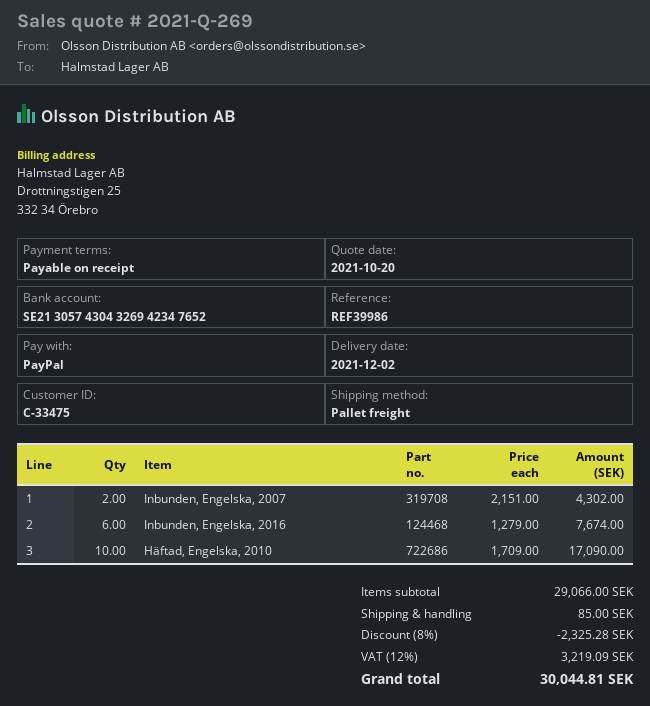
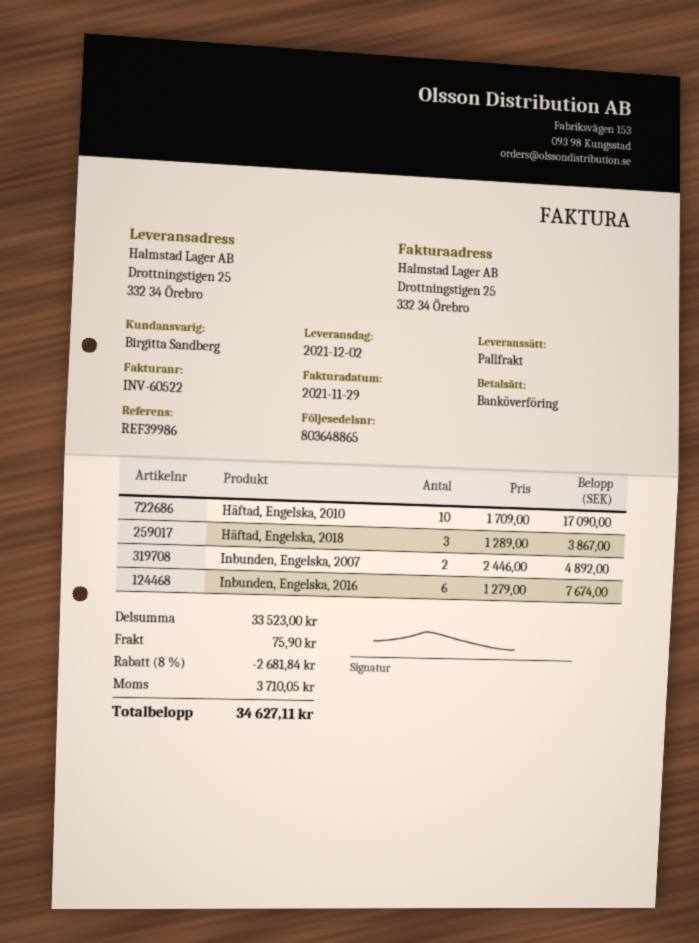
payment method: PayPal -> bank transfer
Inbunden, Engelska, 2007: 2 x 2151.00 = 4302.00 -> 2 x 2446.00 = 4892.00
Häftad, Engelska, 2018: none -> 3 x 1289.00 = 3867.00
subtotal: 29066.00 -> 33523.00
discount: 8% = 2325.28 -> 8% = 2681.84
shipping: 85.00 -> 75.90
tax: 3219.09 -> 3710.05
total: 30044.81 -> 34627.11

